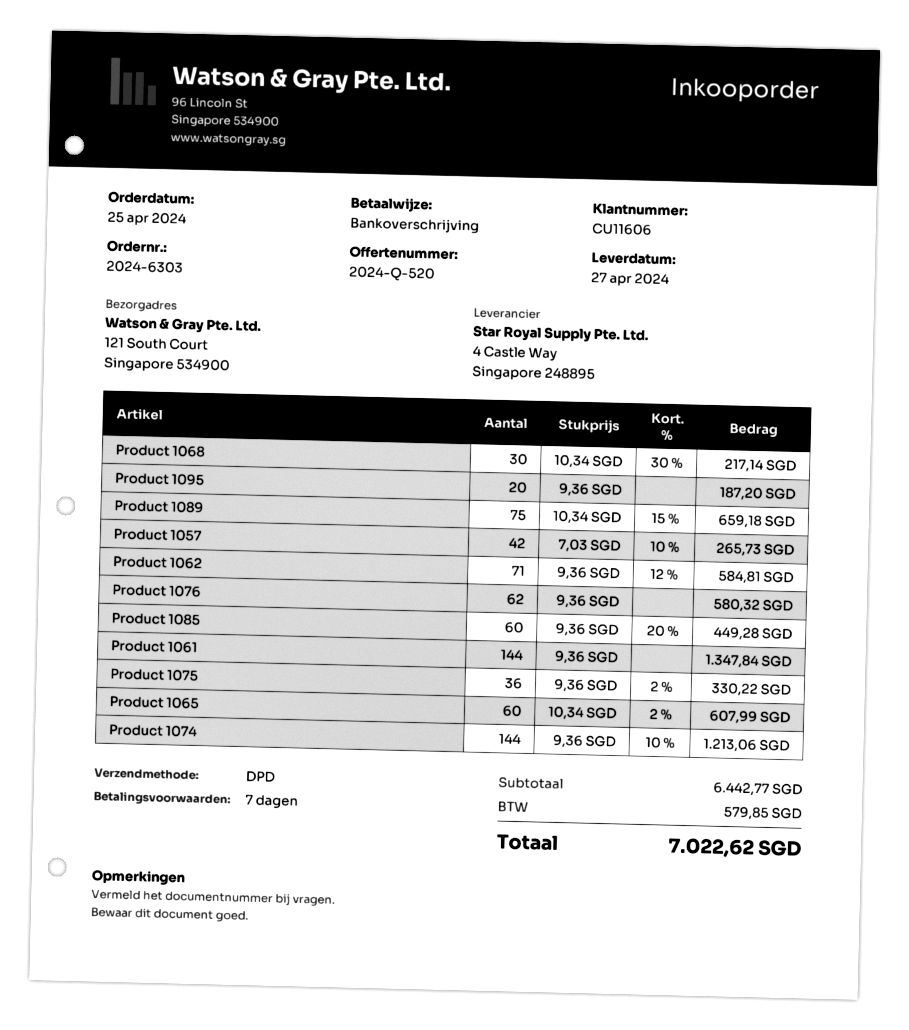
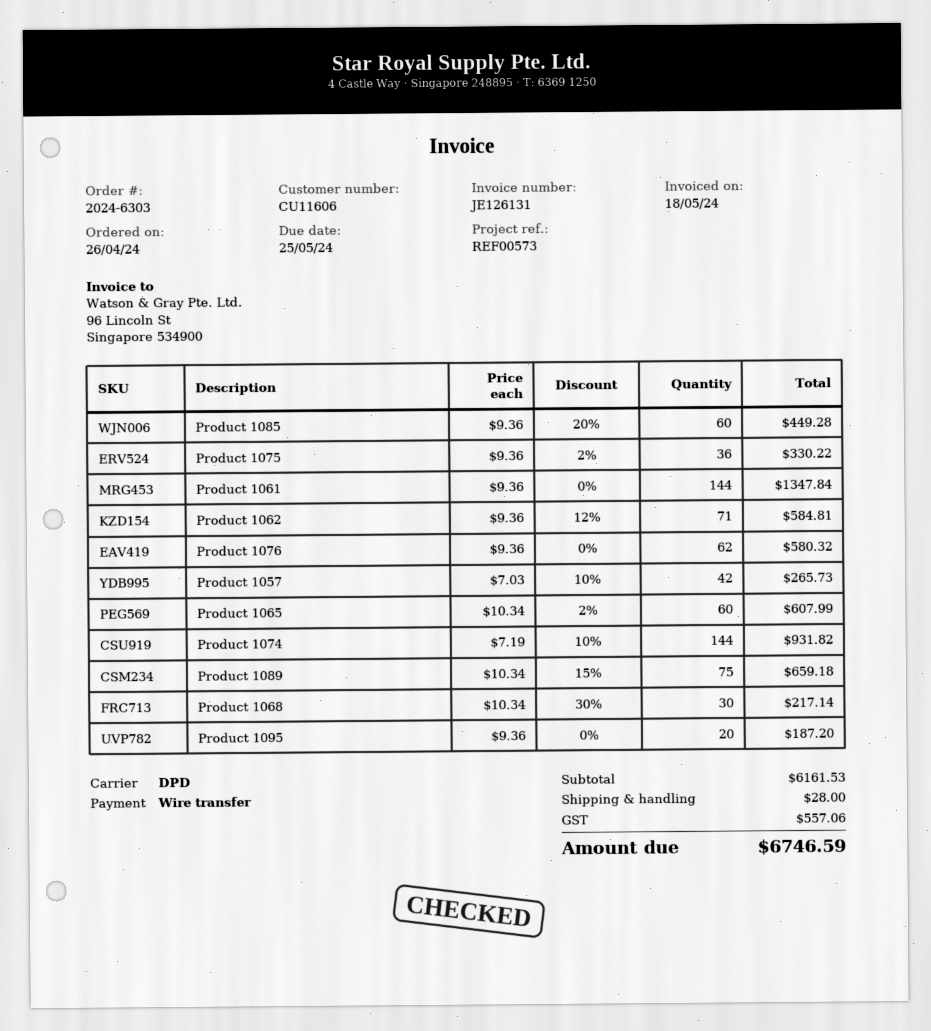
order date: 2024-04-25 -> 2024-04-26
Product 1074: 144 x 9.36 - 10% = 1213.06 -> 144 x 7.19 - 10% = 931.82
subtotal: 6442.77 -> 6161.53
shipping: none -> 28.00
tax: 579.85 -> 557.06
total: 7022.62 -> 6746.59

